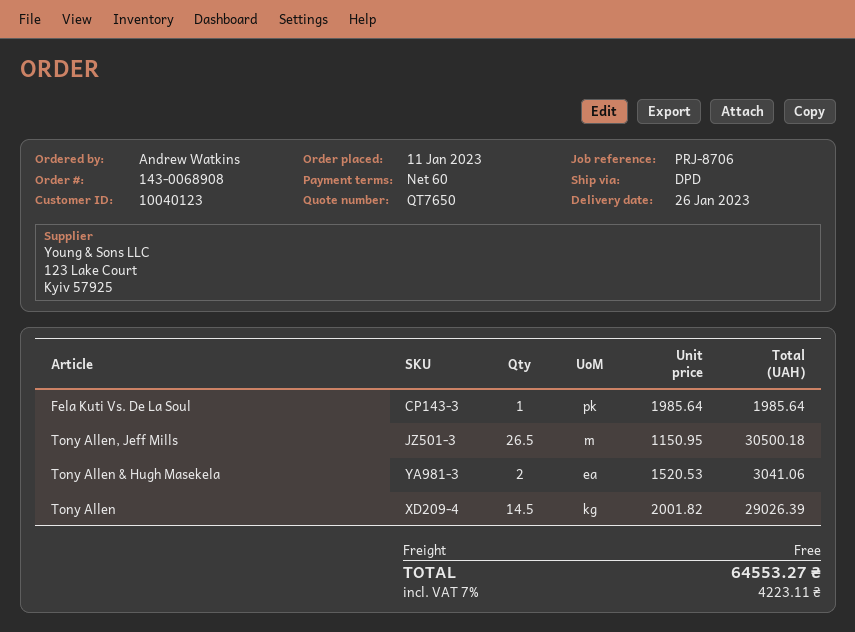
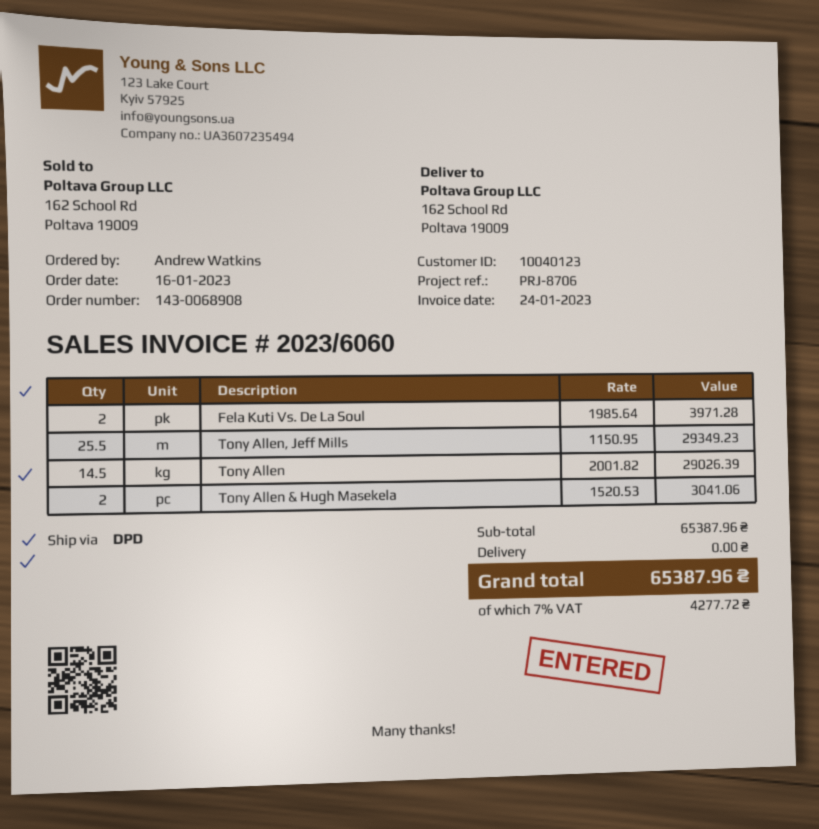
order date: 2023-01-11 -> 2023-01-16
Fela Kuti Vs. De La Soul: 1 x 1985.64 = 1985.64 -> 2 x 1985.64 = 3971.28
Tony Allen, Jeff Mills: 26.5 x 1150.95 = 30500.18 -> 25.5 x 1150.95 = 29349.23
tax: 7% = 4223.11 -> 7% = 4277.72
total: 64553.27 -> 65387.96

